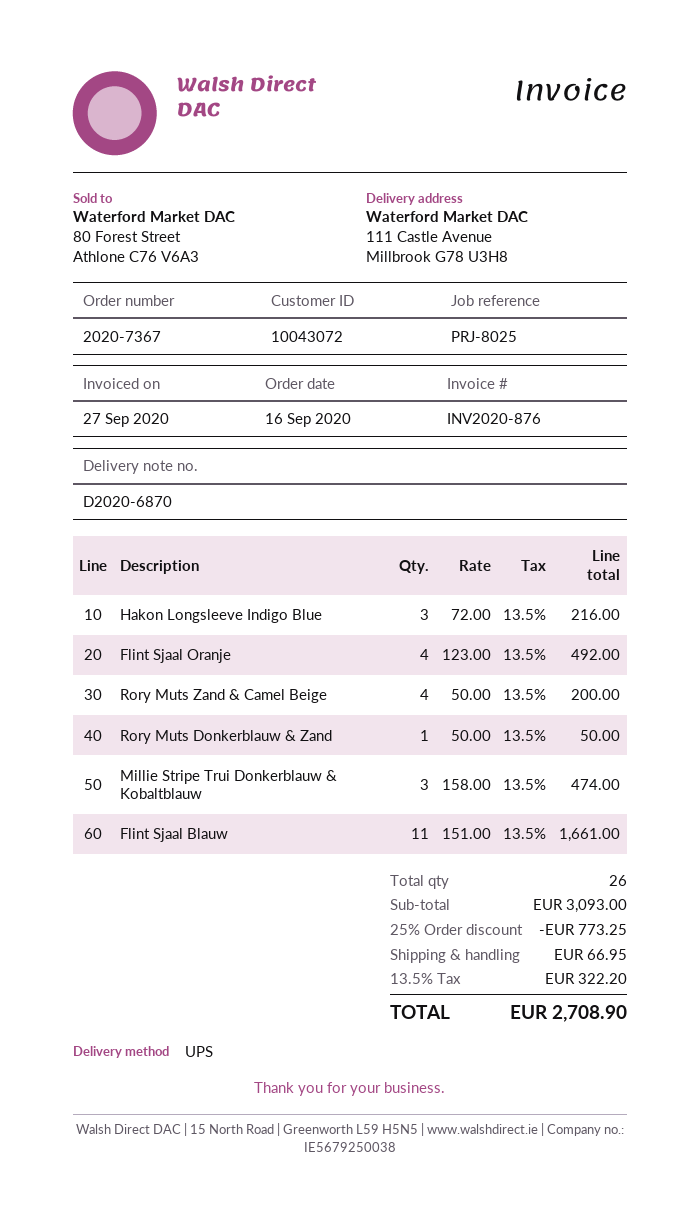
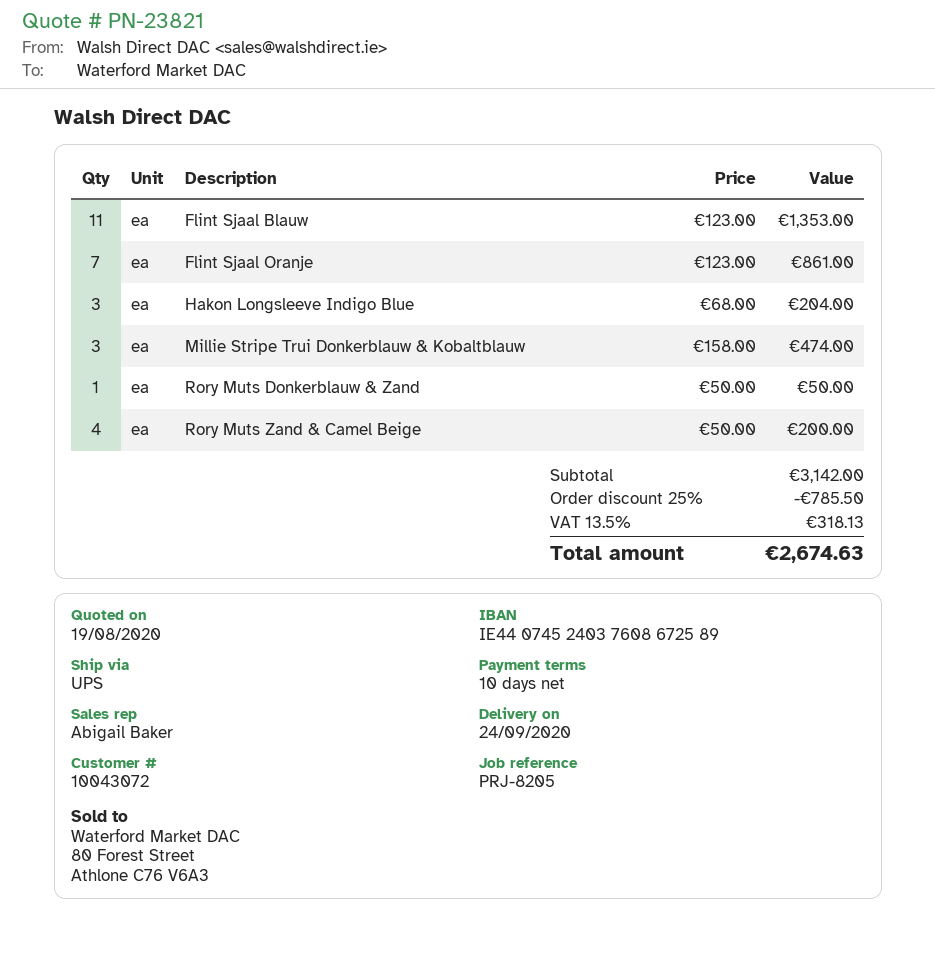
reference: PRJ-8025 -> PRJ-8205
Hakon Longsleeve Indigo Blue: 3 x 72.00 = 216.00 -> 3 x 68.00 = 204.00
Flint Sjaal Oranje: 4 x 123.00 = 492.00 -> 7 x 123.00 = 861.00
Flint Sjaal Blauw: 11 x 151.00 = 1661.00 -> 11 x 123.00 = 1353.00
subtotal: 3093.00 -> 3142.00
discount: 25% = 773.25 -> 25% = 785.50
shipping: 66.95 -> none
tax: 13.5% = 322.20 -> 13.5% = 318.13
total: 2708.90 -> 2674.63

